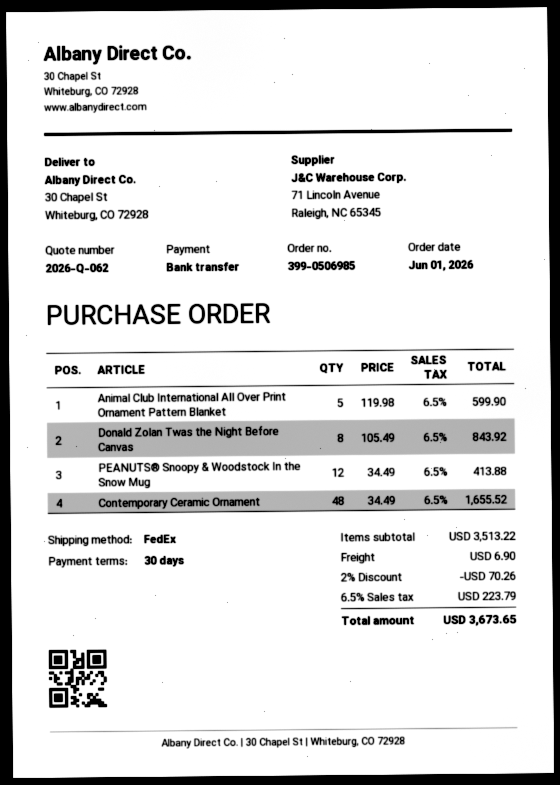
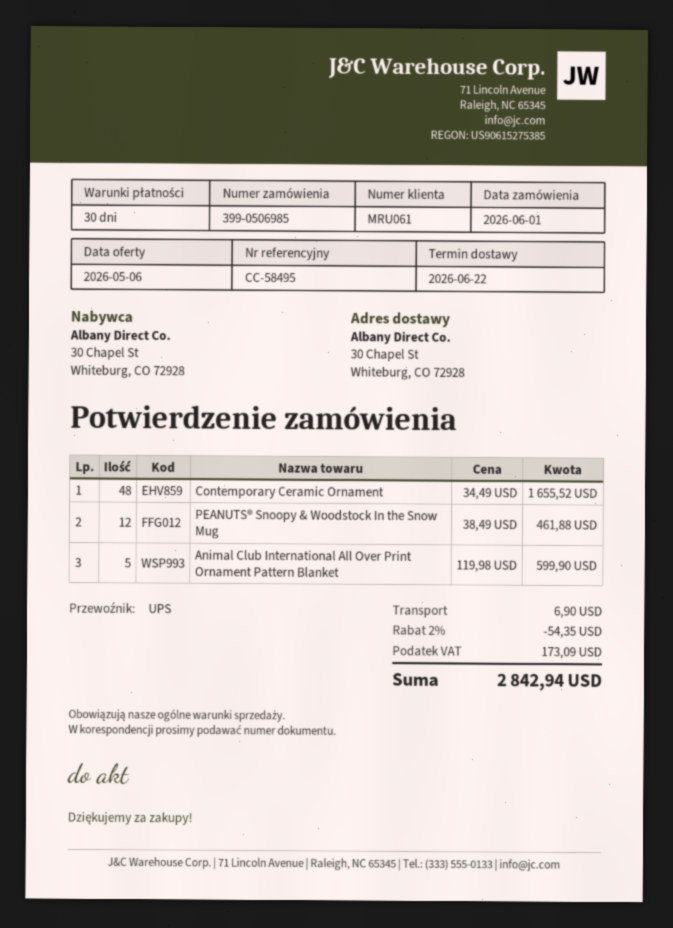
shipping method: FedEx -> UPS
Donald Zolan Twas the Night Before Canvas: 8 x 105.49 = 843.92 -> none
PEANUTS® Snoopy & Woodstock In the Snow Mug: 12 x 34.49 = 413.88 -> 12 x 38.49 = 461.88
discount: 2% = 70.26 -> 2% = 54.35
tax: 223.79 -> 173.09
total: 3673.65 -> 2842.94

